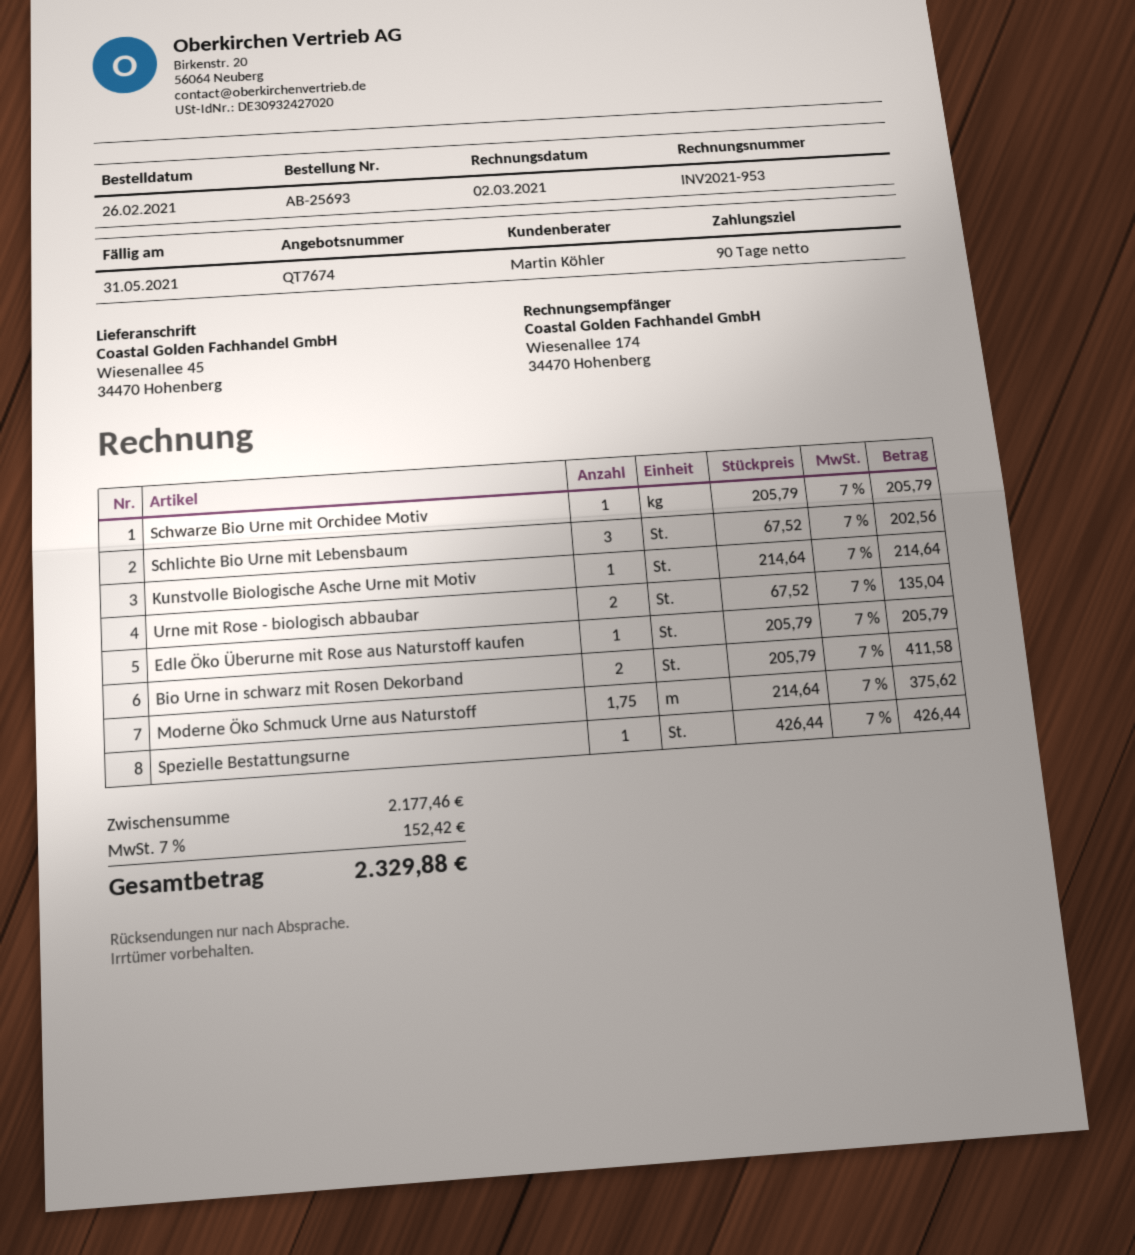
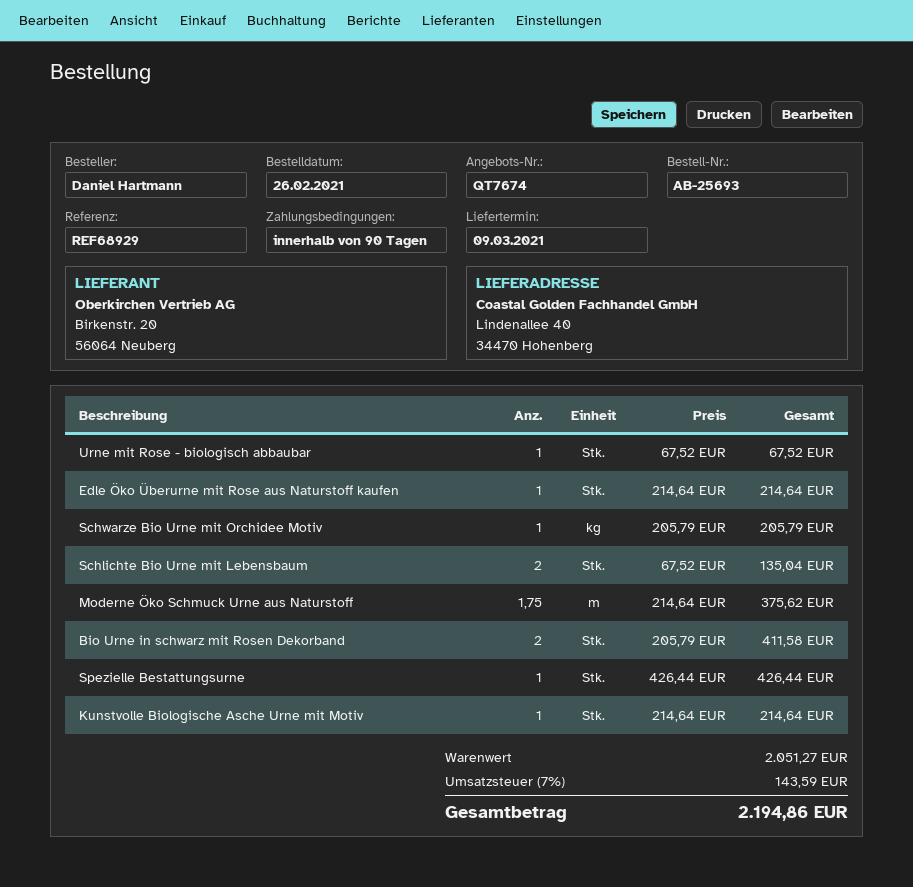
ship to: Wiesenallee 45, 34470 Hohenberg -> Lindenallee 40, 34470 Hohenberg
Schlichte Bio Urne mit Lebensbaum: 3 x 67.52 = 202.56 -> 2 x 67.52 = 135.04
Urne mit Rose - biologisch abbaubar: 2 x 67.52 = 135.04 -> 1 x 67.52 = 67.52
Edle Öko Überurne mit Rose aus Naturstoff kaufen: 1 x 205.79 = 205.79 -> 1 x 214.64 = 214.64
subtotal: 2177.46 -> 2051.27
tax: 7% = 152.42 -> 7% = 143.59
total: 2329.88 -> 2194.86

